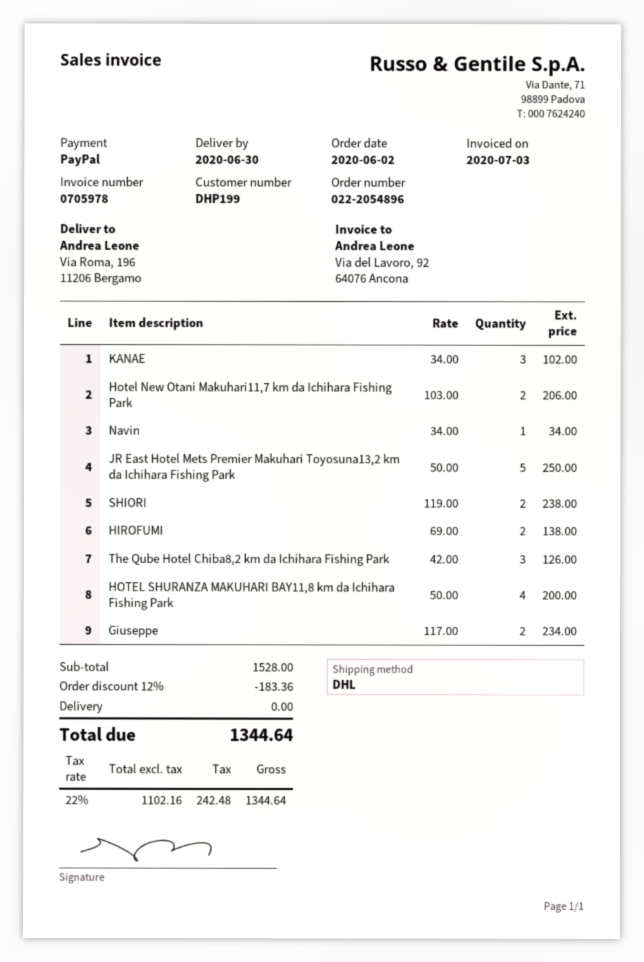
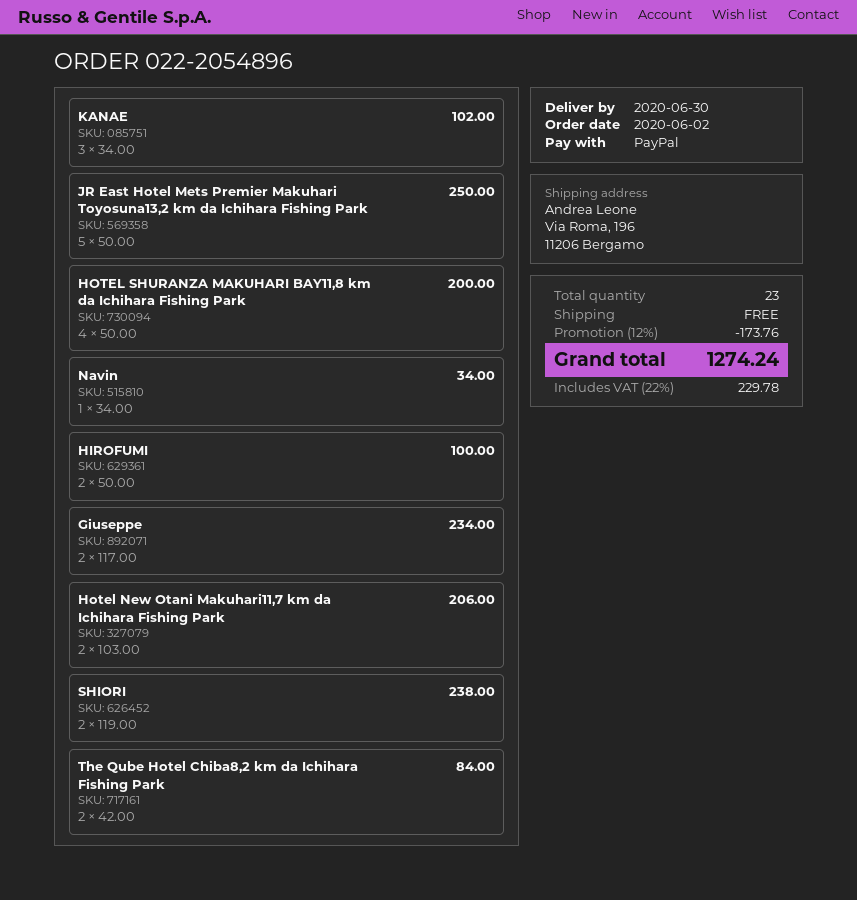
HIROFUMI: 2 x 69.00 = 138.00 -> 2 x 50.00 = 100.00
The Qube Hotel Chiba8,2 km da Ichihara Fishing Park: 3 x 42.00 = 126.00 -> 2 x 42.00 = 84.00
discount: 12% = 183.36 -> 12% = 173.76
tax: 22% = 242.48 -> 22% = 229.78
total: 1344.64 -> 1274.24

